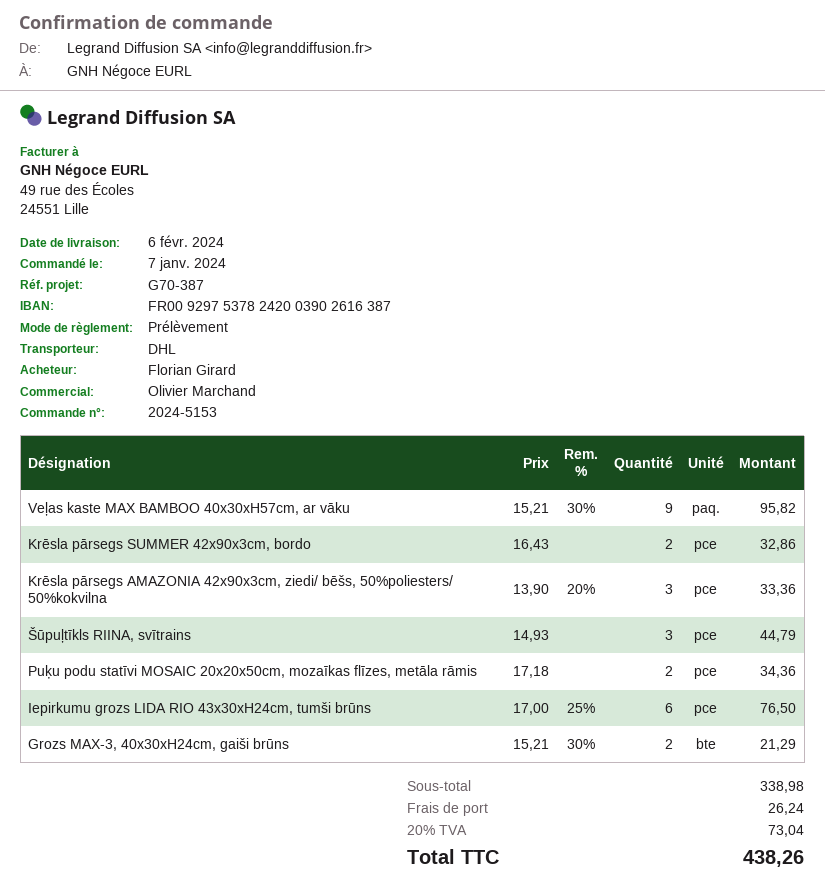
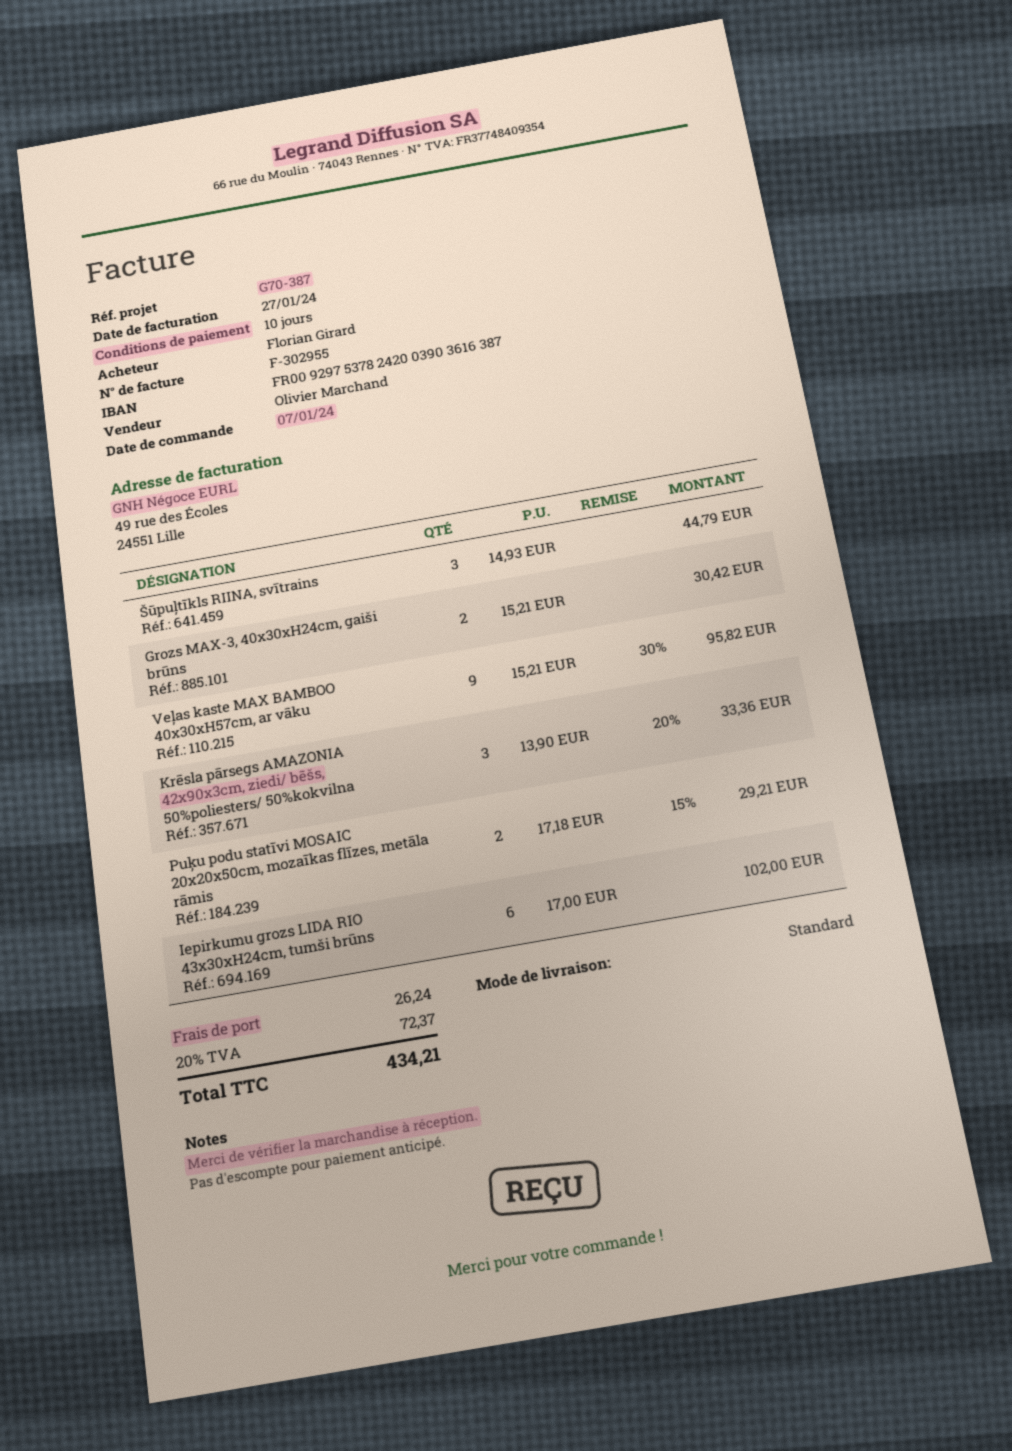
bank account: FR0092975378242003902616387 -> FR0092975378242003903616387
shipping method: DHL -> standard
Krēsla pārsegs SUMMER 42x90x3cm, bordo: 2 x 16.43 = 32.86 -> none
Puķu podu statīvi MOSAIC 20x20x50cm, mozaīkas flīzes, metāla rāmis: 2 x 17.18 = 34.36 -> 2 x 17.18 - 15% = 29.21
Iepirkumu grozs LIDA RIO 43x30xH24cm, tumši brūns: 6 x 17.00 - 25% = 76.50 -> 6 x 17.00 = 102.00
Grozs MAX-3, 40x30xH24cm, gaiši brūns: 2 x 15.21 - 30% = 21.29 -> 2 x 15.21 = 30.42
tax: 20% = 73.04 -> 20% = 72.37
total: 438.26 -> 434.21

